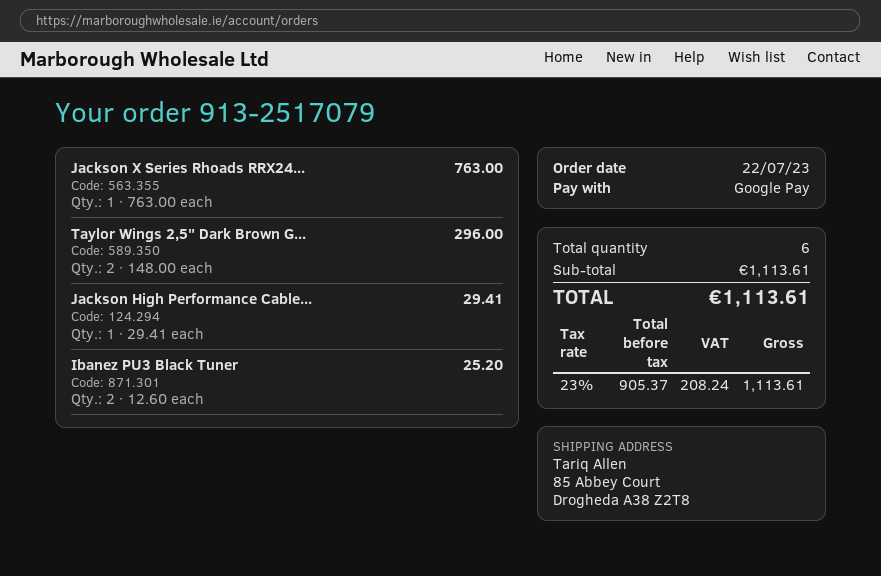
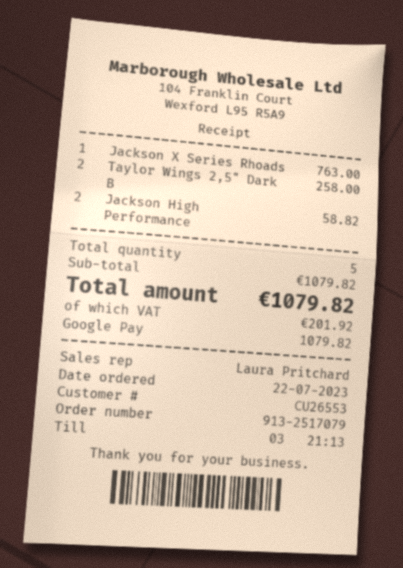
Taylor Wings 2,5" Dark Brown G...: 2 for 296.00 -> 2 for 258.00
Jackson High Performance Cable...: 1 for 29.41 -> 2 for 58.82
Ibanez PU3 Black Tuner: 2 for 25.20 -> none
total quantity: 6 -> 5
subtotal: 1113.61 -> 1079.82
tax: 208.24 -> 201.92
total: 1113.61 -> 1079.82

